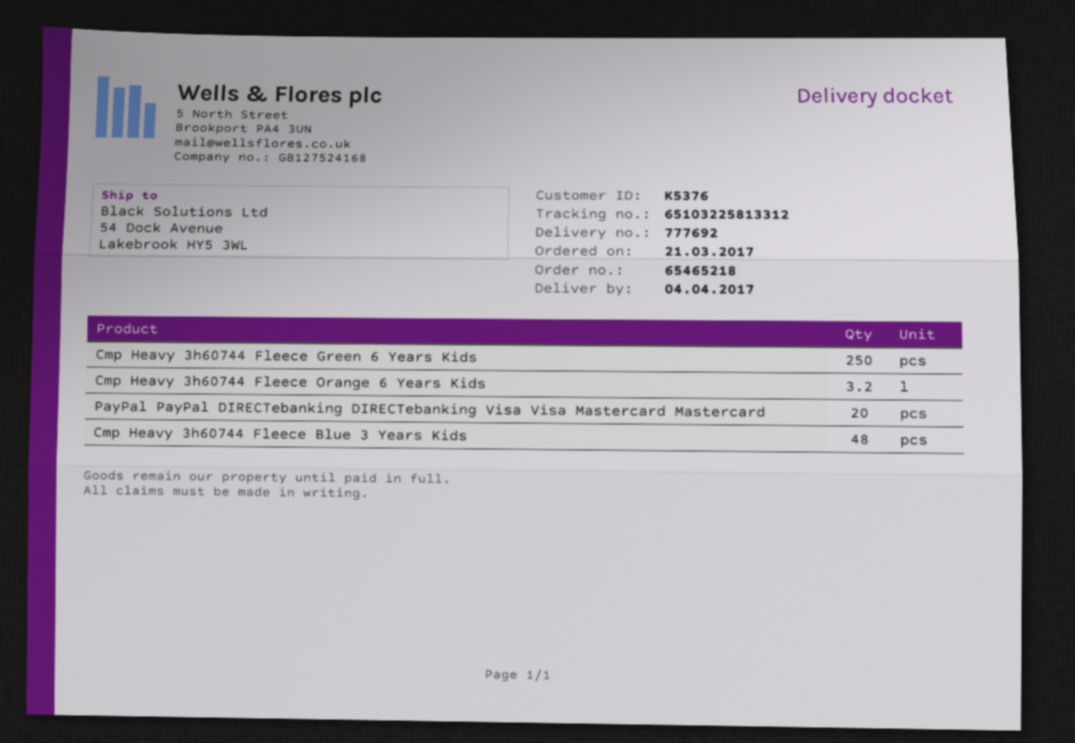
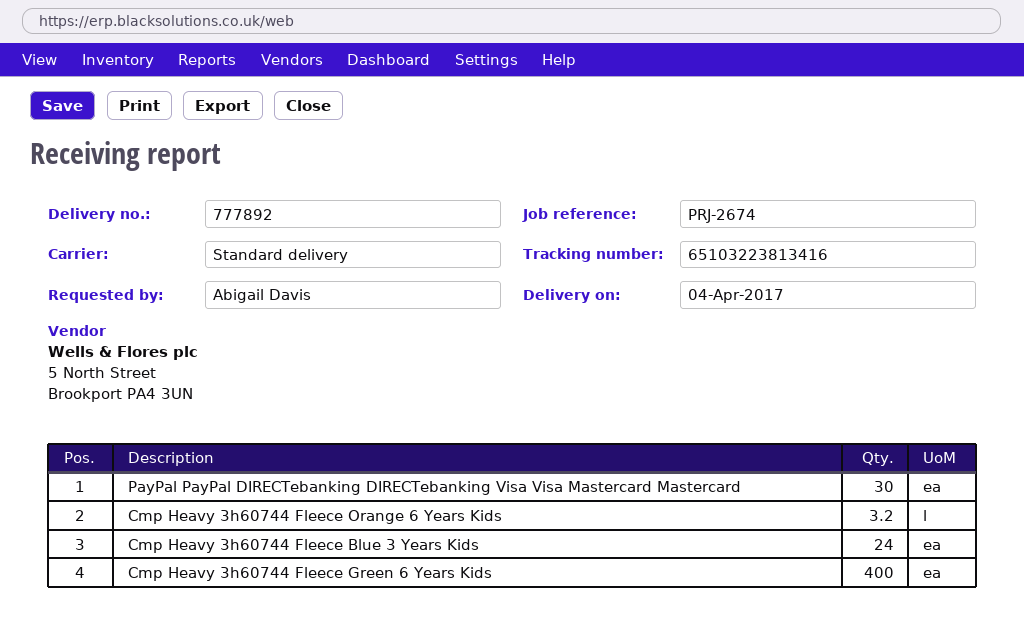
delivery note number: 777692 -> 777892
tracking number: 65103225813312 -> 65103223813416
Cmp Heavy 3h60744 Fleece Green 6 Years Kids: 250 -> 400
PayPal PayPal DIRECTebanking DIRECTebanking Visa Visa Mastercard Mastercard: 20 -> 30
Cmp Heavy 3h60744 Fleece Blue 3 Years Kids: 48 -> 24

